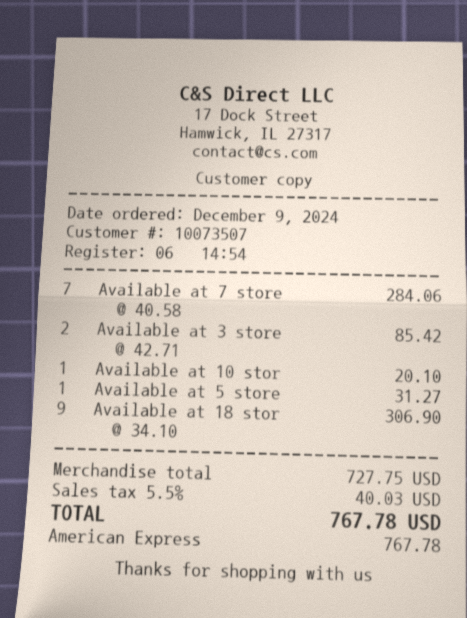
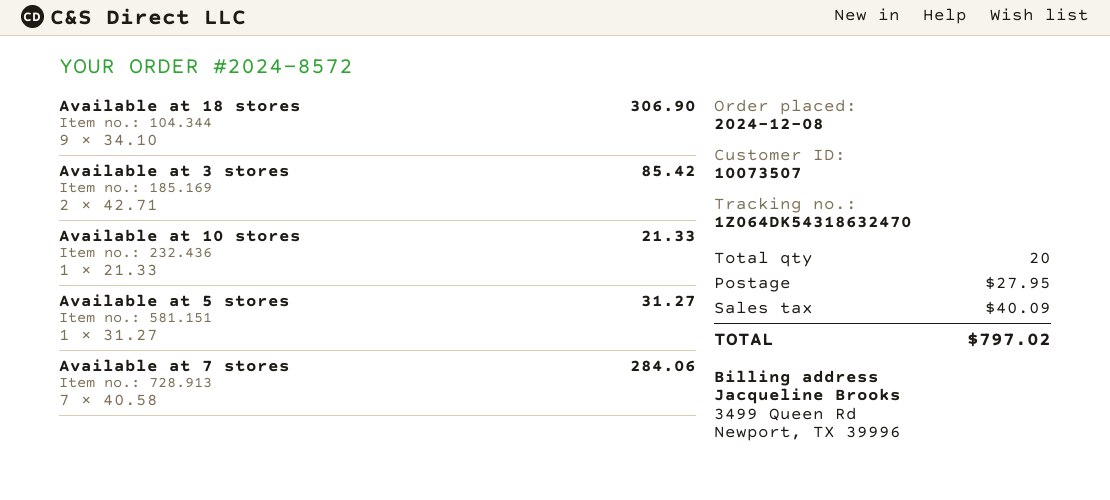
order date: 2024-12-09 -> 2024-12-08
Available at 10 stor: 1 x 20.10 = 20.10 -> 1 x 21.33 = 21.33
shipping: none -> 27.95
tax: 40.03 -> 40.09
total: 767.78 -> 797.02

